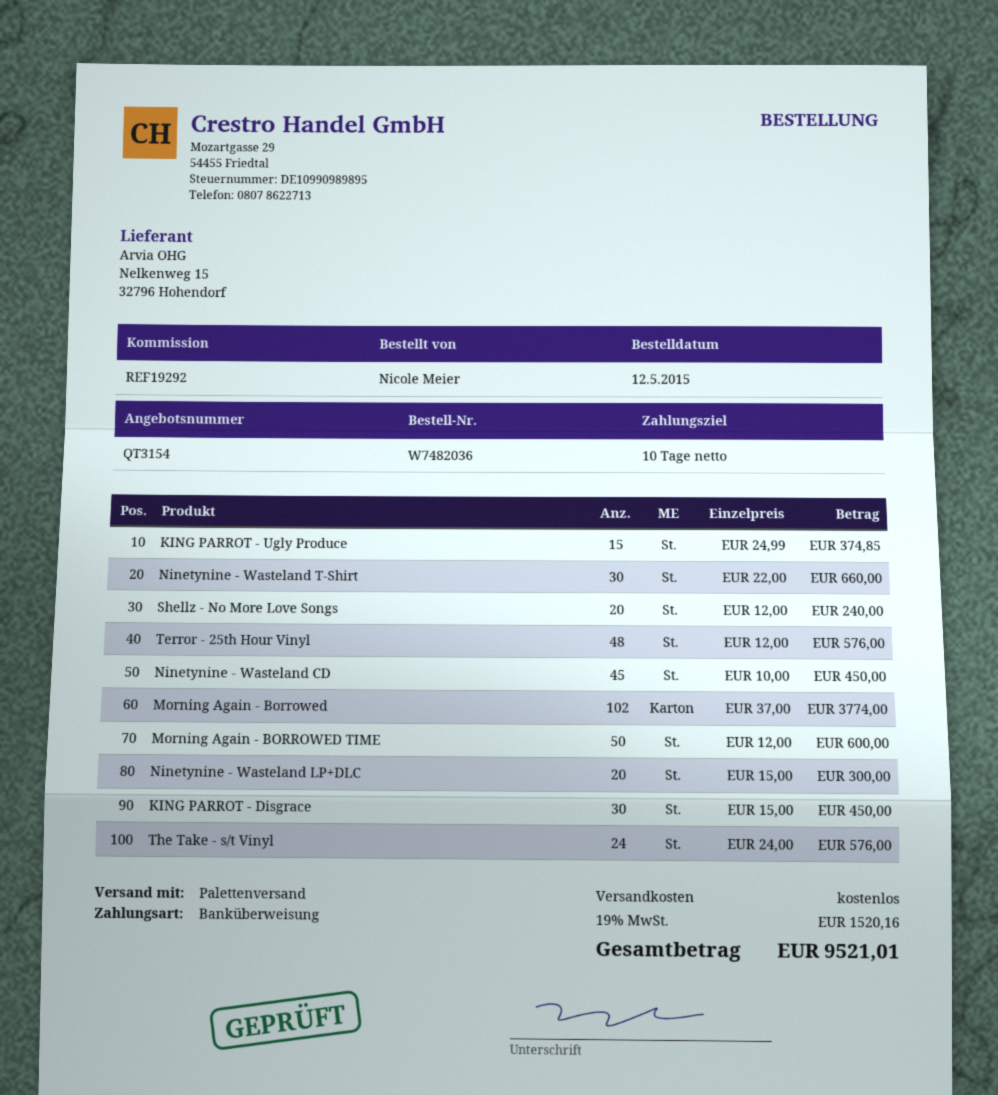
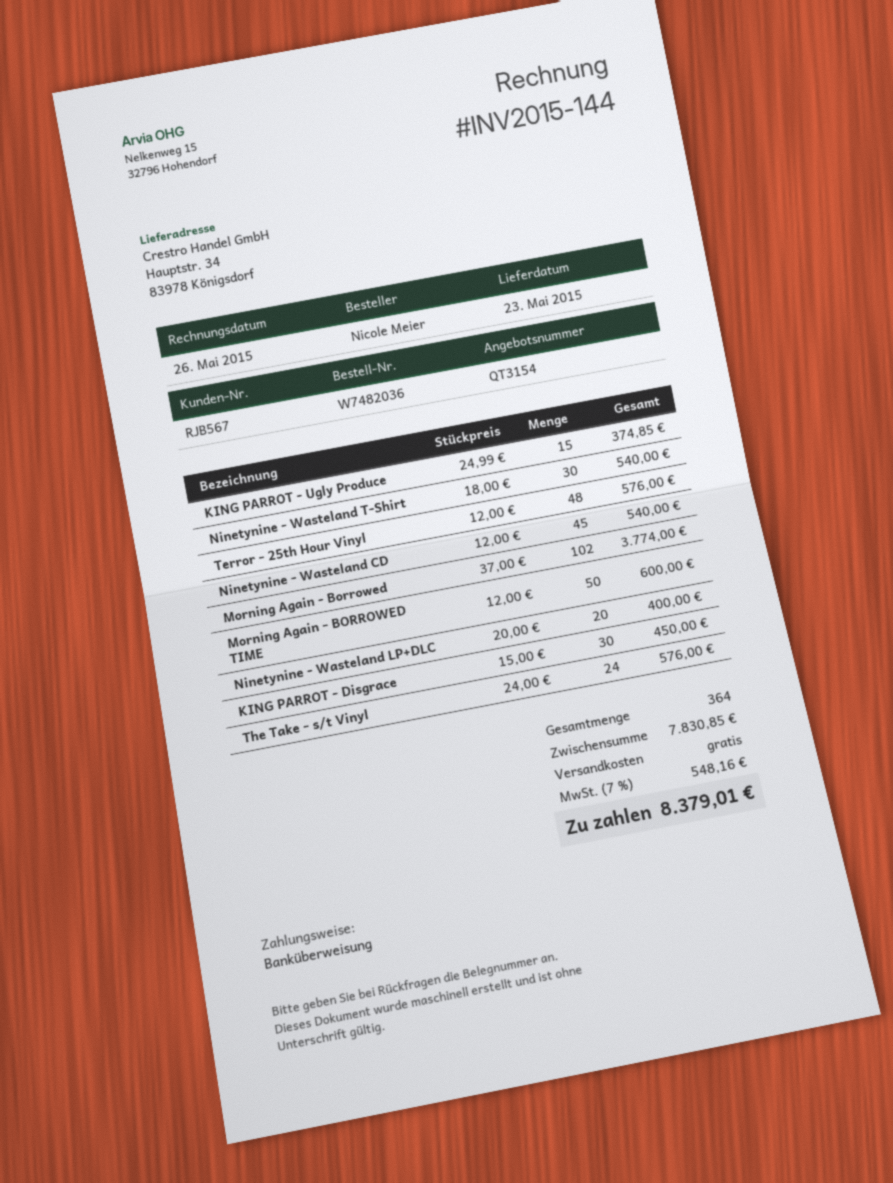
Ninetynine - Wasteland T-Shirt: 30 x 22.00 = 660.00 -> 30 x 18.00 = 540.00
Shellz - No More Love Songs: 20 x 12.00 = 240.00 -> none
Ninetynine - Wasteland CD: 45 x 10.00 = 450.00 -> 45 x 12.00 = 540.00
Ninetynine - Wasteland LP+DLC: 20 x 15.00 = 300.00 -> 20 x 20.00 = 400.00
tax: 19% = 1520.16 -> 7% = 548.16
total: 9521.01 -> 8379.01

